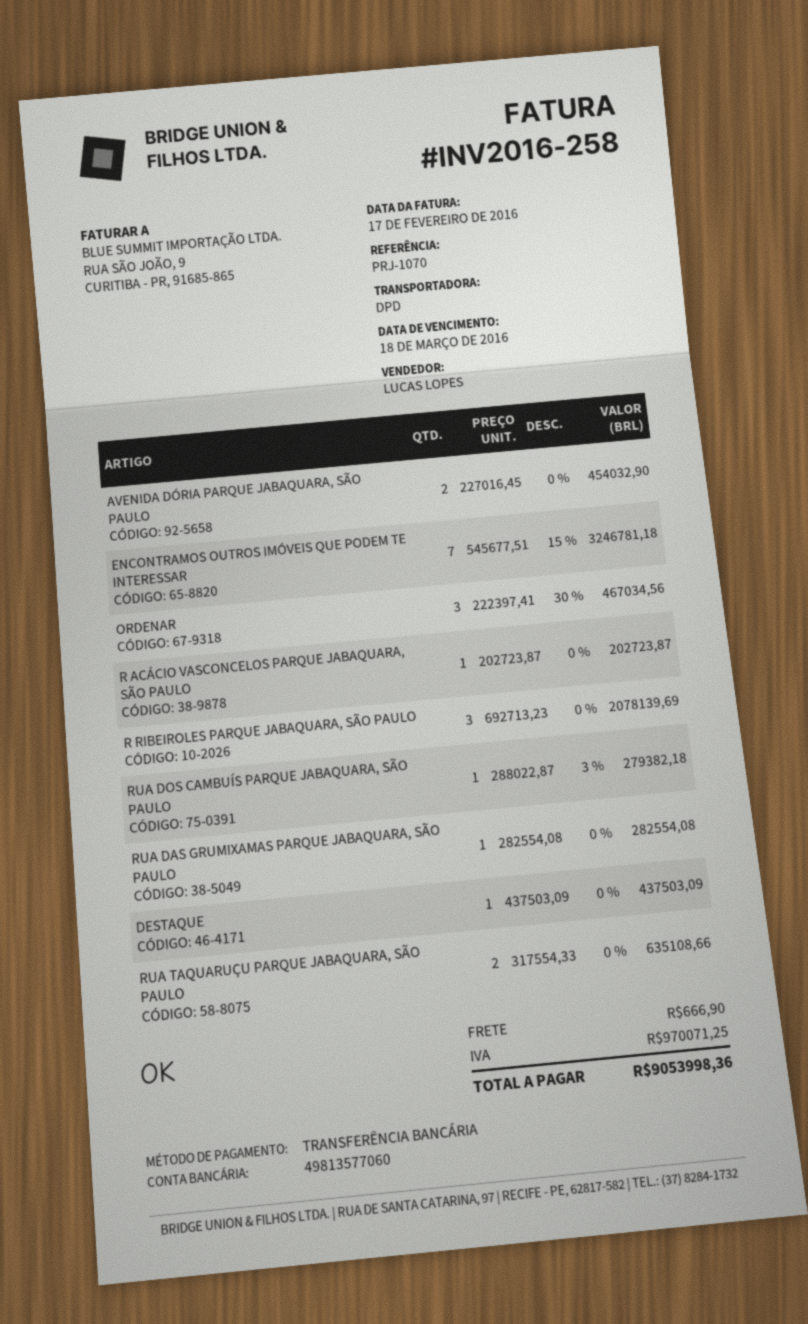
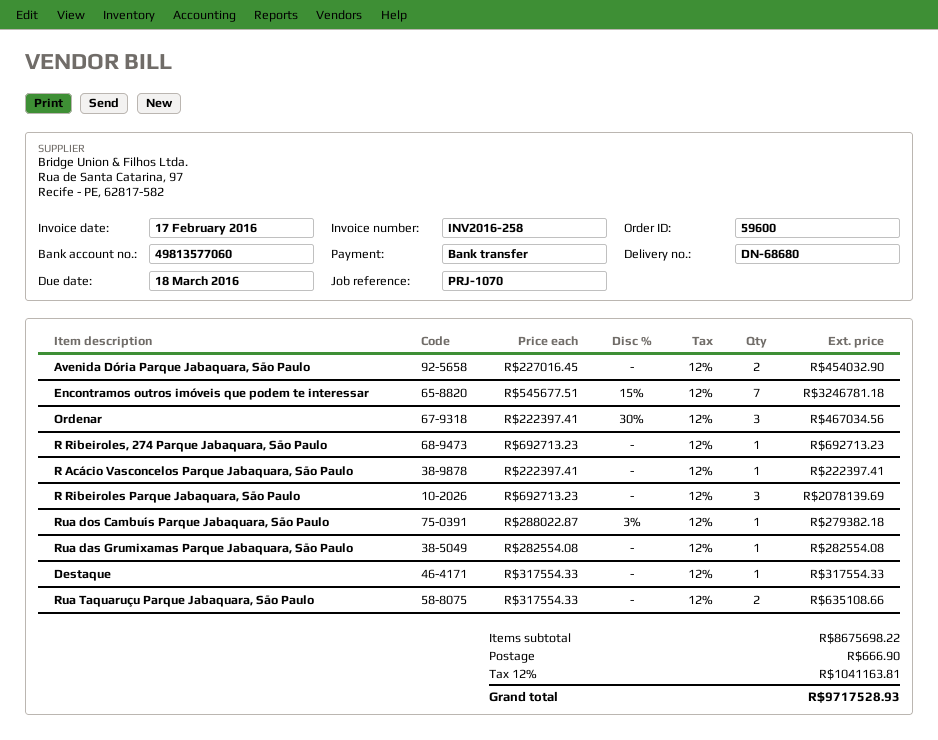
R ACÁCIO VASCONCELOS PARQUE JABAQUARA, SÃO PAULO: 1 x 202723.87 = 202723.87 -> 1 x 222397.41 = 222397.41
DESTAQUE: 1 x 437503.09 = 437503.09 -> 1 x 317554.33 = 317554.33
R Ribeiroles, 274 Parque Jabaquara, São Paulo: none -> 1 x 692713.23 = 692713.23
tax: 970071.25 -> 1041163.81
total: 9053998.36 -> 9717528.93

